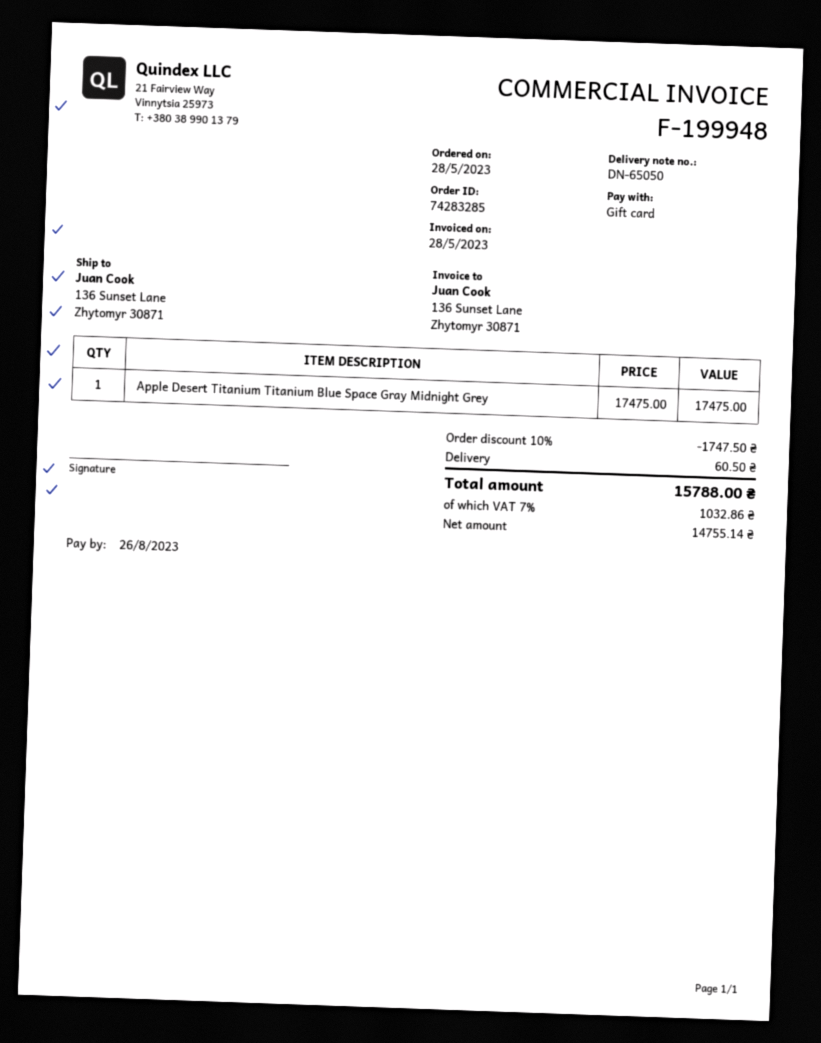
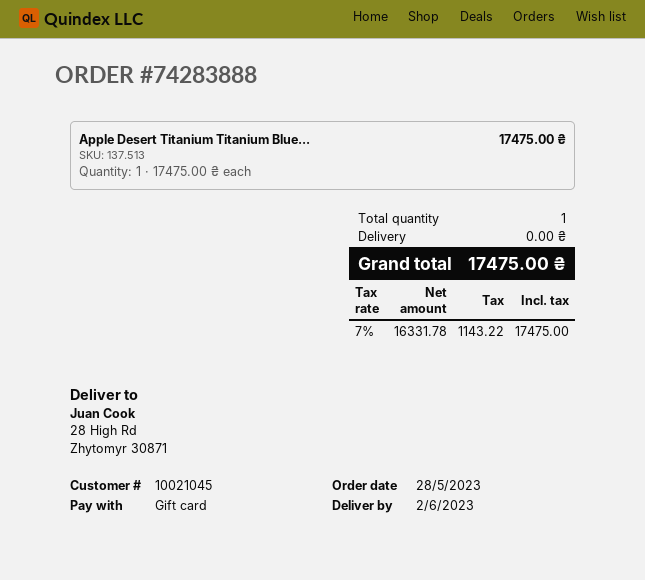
order number: 74283285 -> 74283888
ship to: 136 Sunset Lane, Zhytomyr 30871 -> 28 High Rd, Zhytomyr 30871
discount: 10% = 1747.50 -> none
shipping: 60.50 -> 0.00
net: 14755.14 -> 16331.78
tax: 7% = 1032.86 -> 7% = 1143.22
total: 15788.00 -> 17475.00

